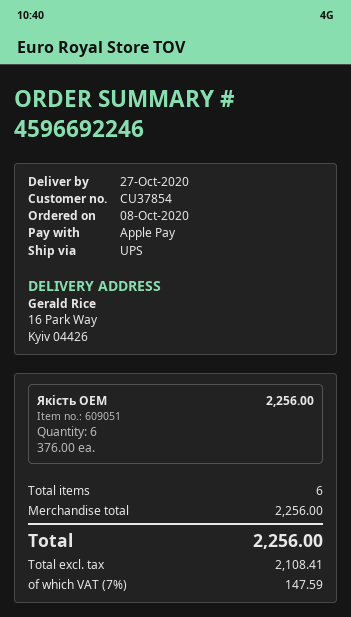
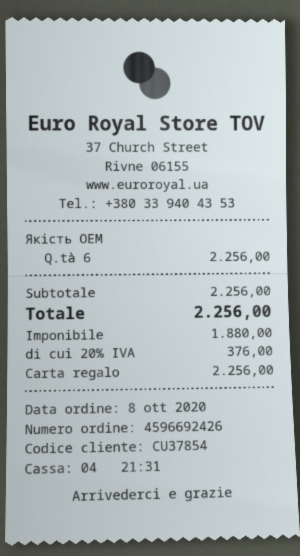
order number: 4596692246 -> 4596692426
payment method: Apple Pay -> gift card
net: 2108.41 -> 1880.00
tax: 7% = 147.59 -> 20% = 376.00

